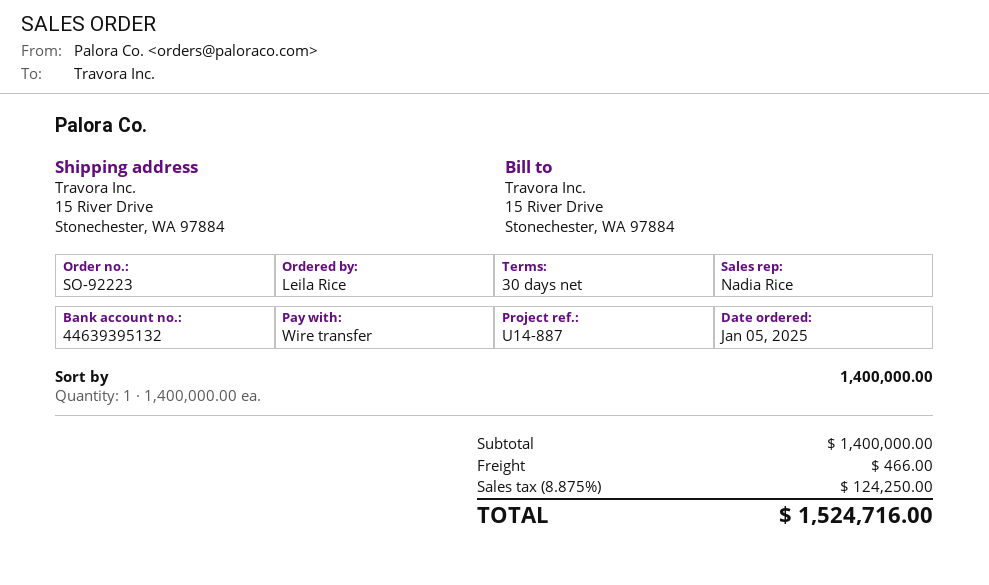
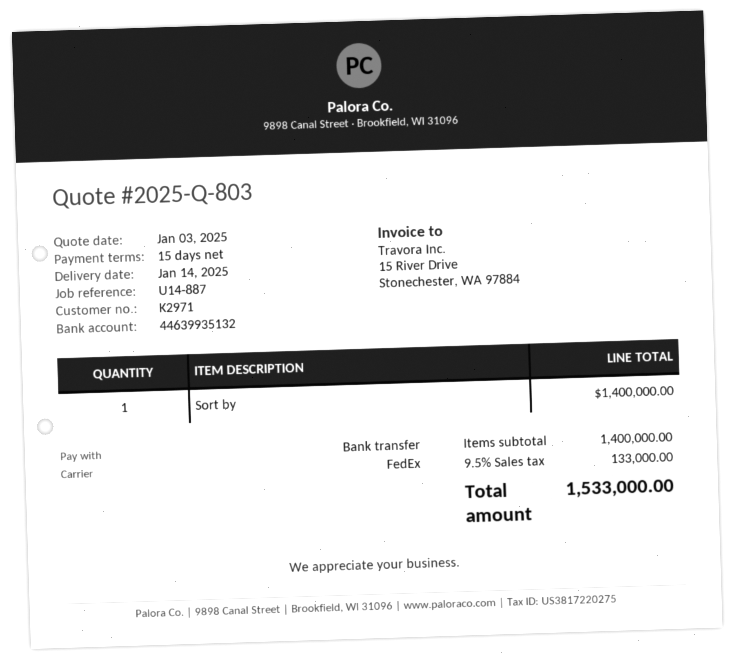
payment terms: 30 days -> 15 days
bank account: 44639395132 -> 44639935132
shipping: 466.00 -> none
tax: 8.875% = 124250.00 -> 9.5% = 133000.00
total: 1524716.00 -> 1533000.00

